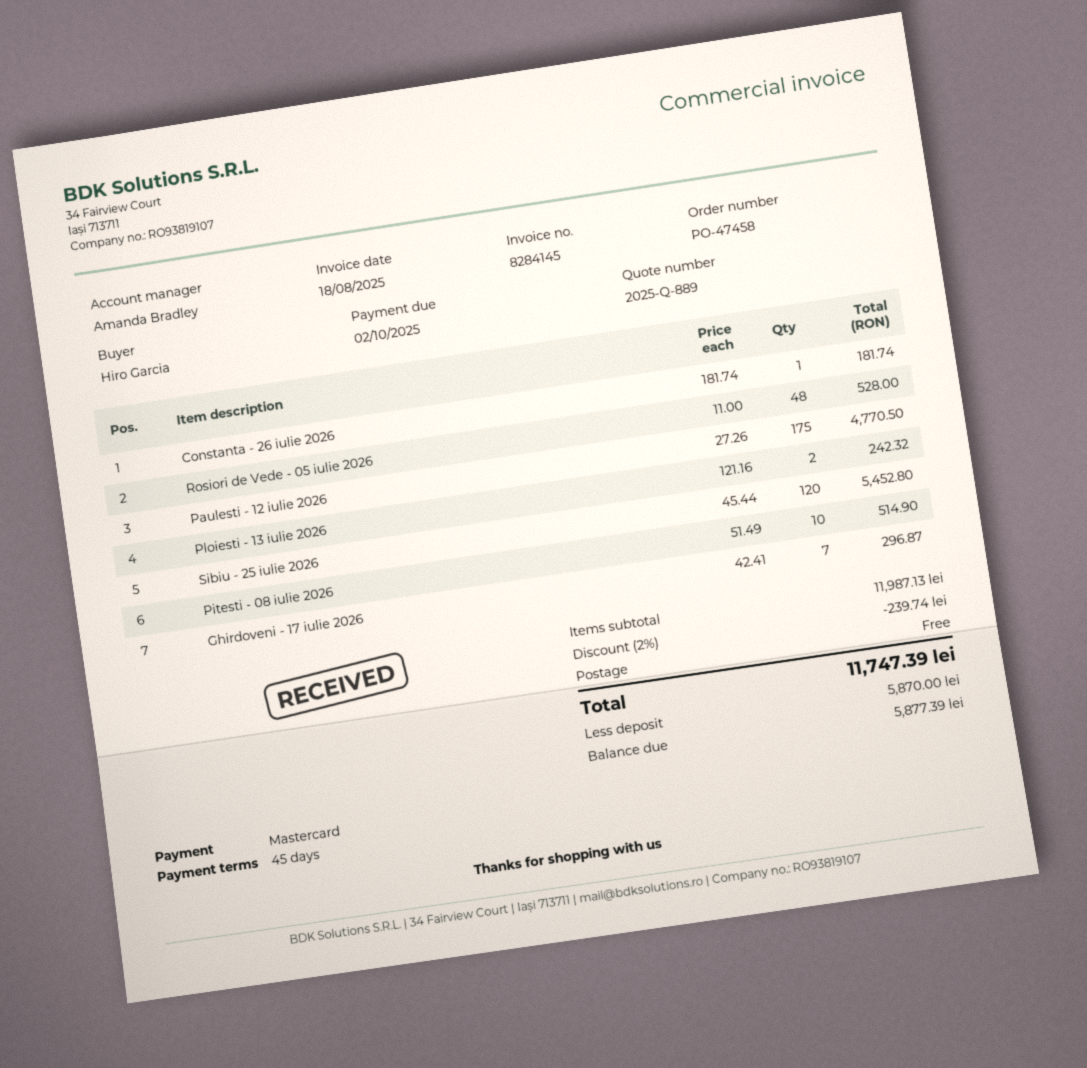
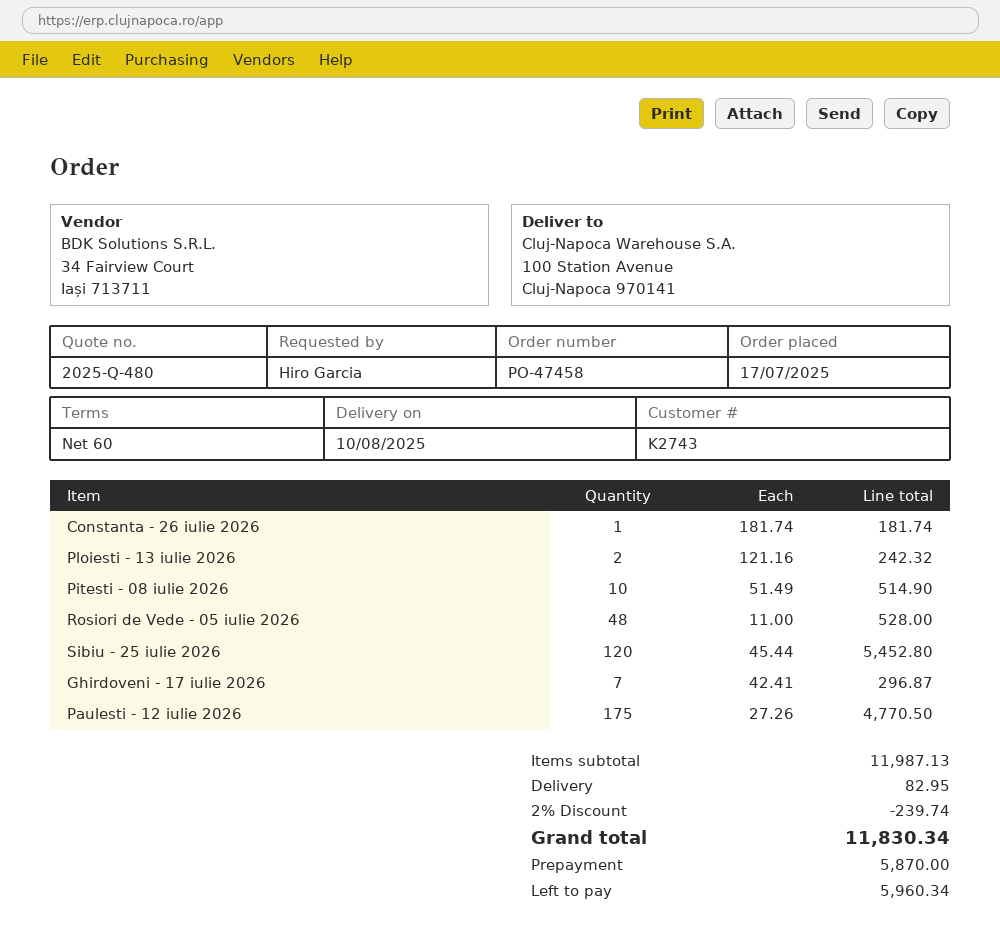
quote number: 2025-Q-889 -> 2025-Q-480
payment terms: 45 days -> 60 days
shipping: 0.00 -> 82.95
total: 11747.39 -> 11830.34
balance: 5877.39 -> 5960.34

